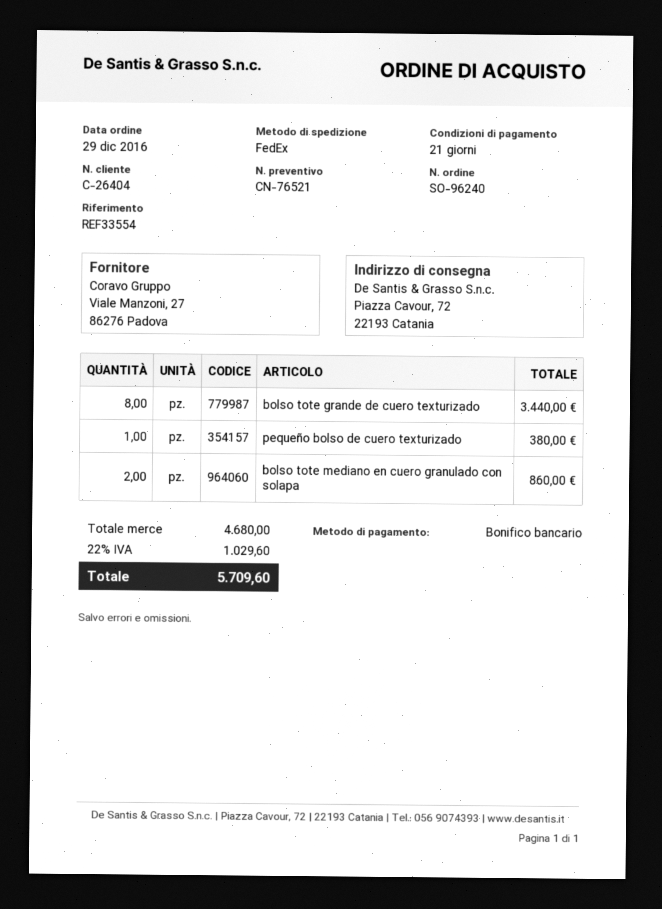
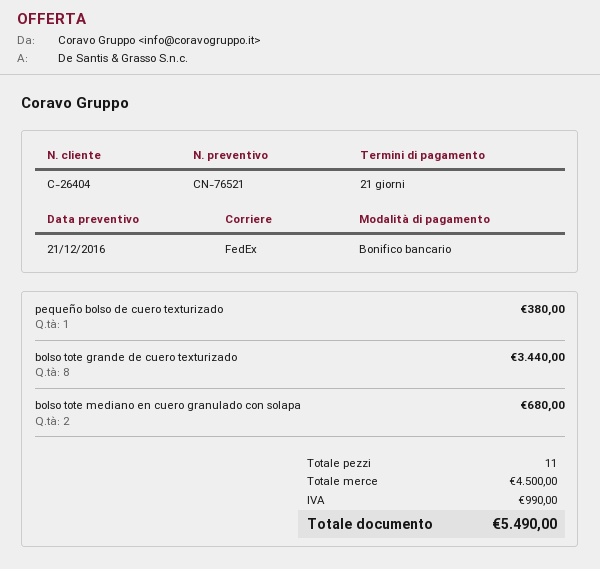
bolso tote mediano en cuero granulado con solapa: 2 for 860.00 -> 2 for 680.00
subtotal: 4680.00 -> 4500.00
tax: 1029.60 -> 990.00
total: 5709.60 -> 5490.00

